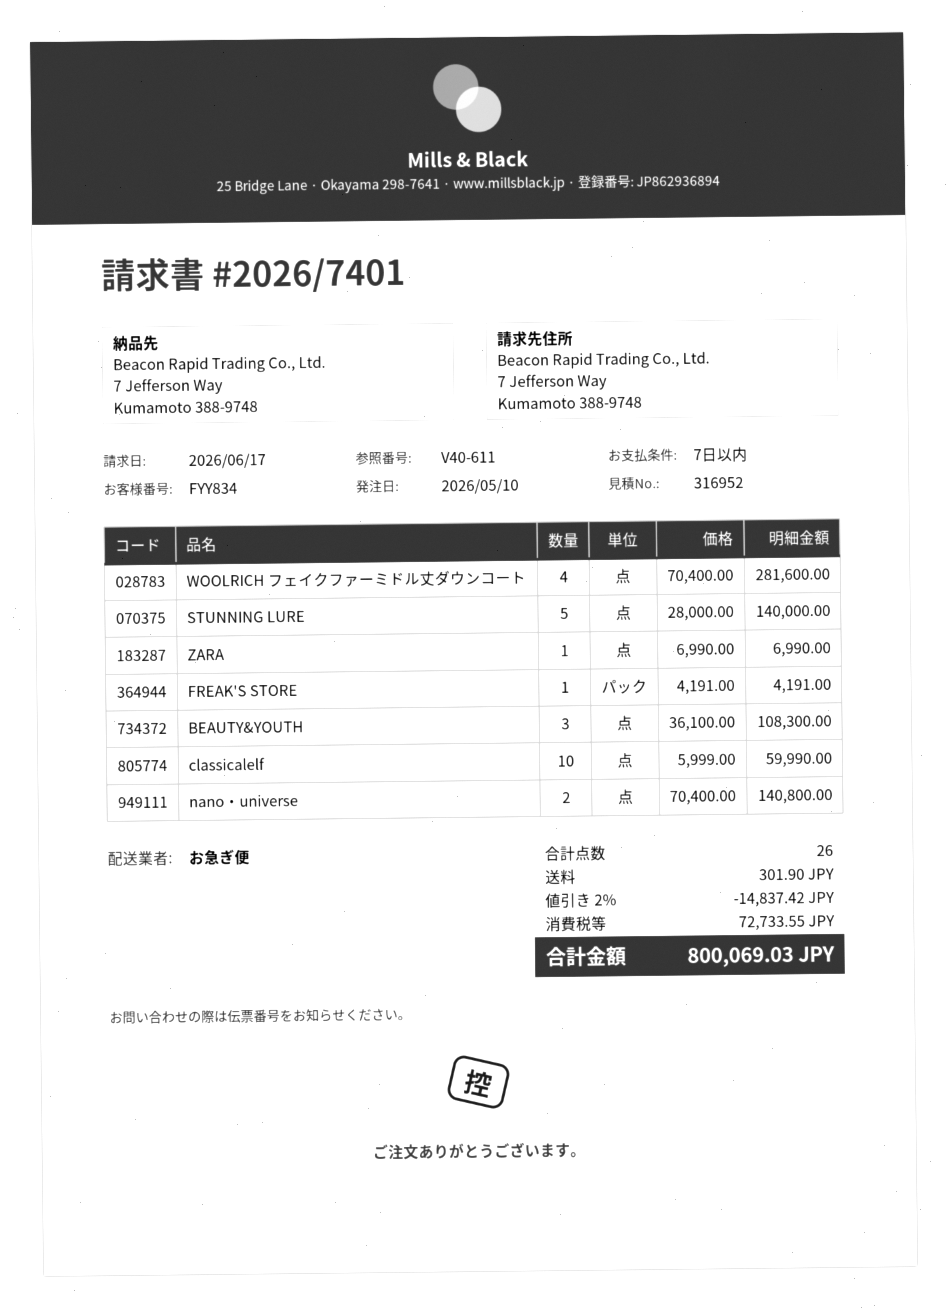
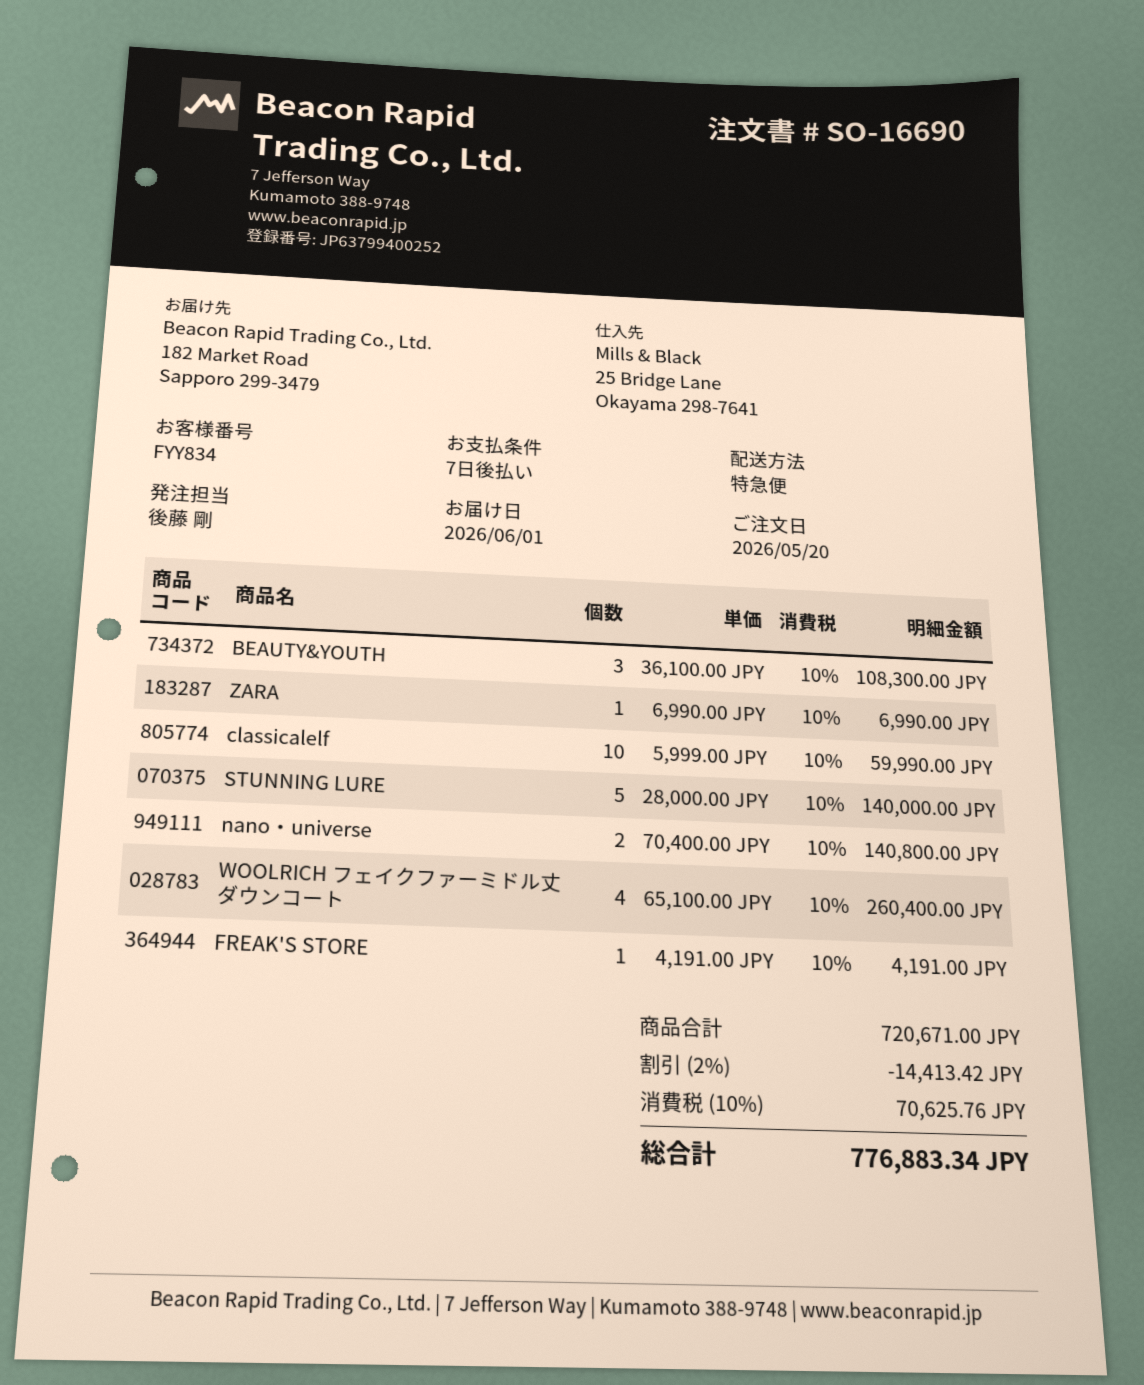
order date: 2026-05-10 -> 2026-05-20
ship to: 7 Jefferson Way, Kumamoto 388-9748 -> 182 Market Road, Sapporo 299-3479
WOOLRICH フェイクファーミドル丈ダウンコート: 4 x 70400.00 = 281600.00 -> 4 x 65100.00 = 260400.00
discount: 2% = 14837.42 -> 2% = 14413.42
shipping: 301.90 -> none
tax: 72733.55 -> 70625.76
total: 800069.03 -> 776883.34

